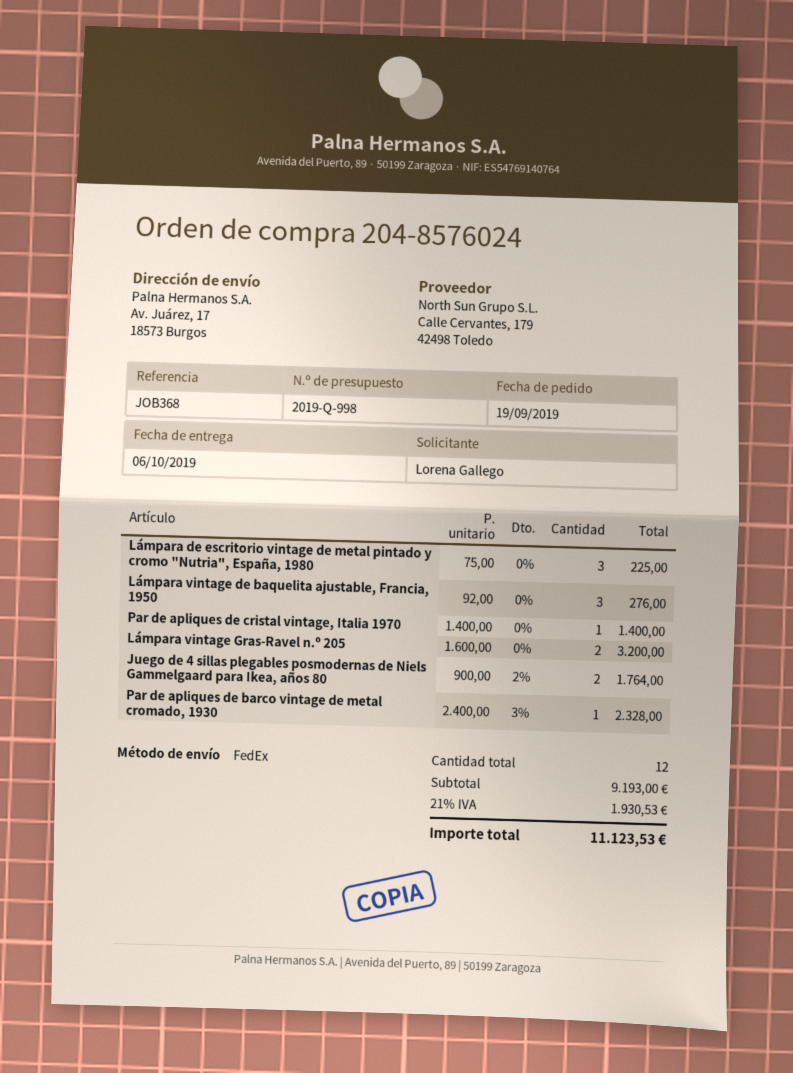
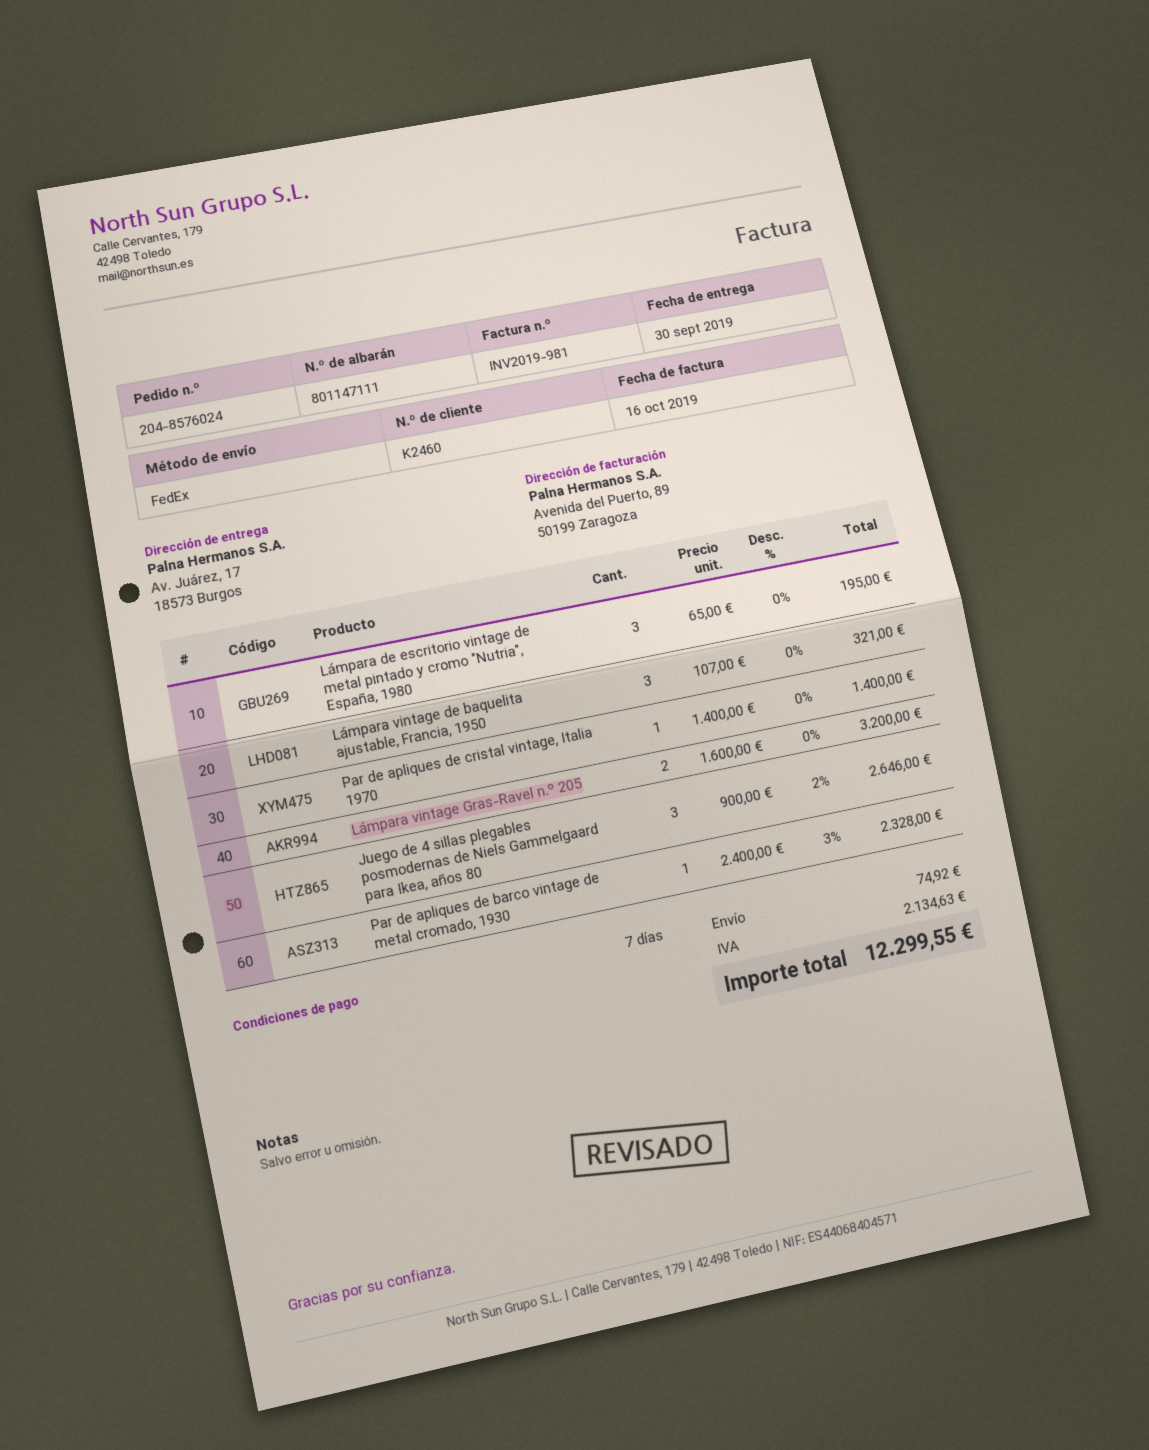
delivery date: 2019-10-06 -> 2019-09-30
Lámpara de escritorio vintage de metal pintado y cromo "Nutria", España, 1980: 3 x 75.00 = 225.00 -> 3 x 65.00 = 195.00
Lámpara vintage de baquelita ajustable, Francia, 1950: 3 x 92.00 = 276.00 -> 3 x 107.00 = 321.00
Juego de 4 sillas plegables posmodernas de Niels Gammelgaard para Ikea, años 80: 2 x 900.00 - 2% = 1764.00 -> 3 x 900.00 - 2% = 2646.00
shipping: none -> 74.92
tax: 1930.53 -> 2134.63
total: 11123.53 -> 12299.55

